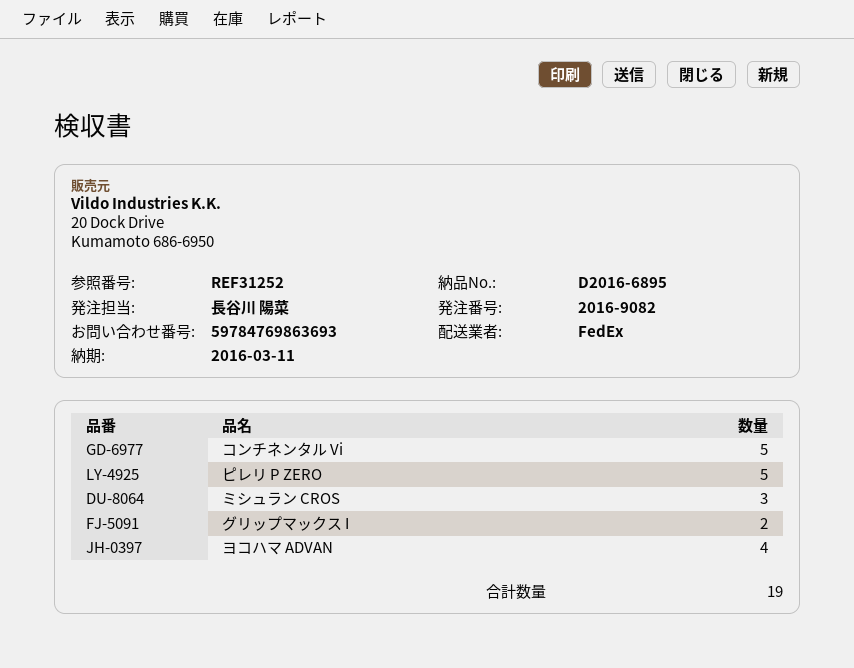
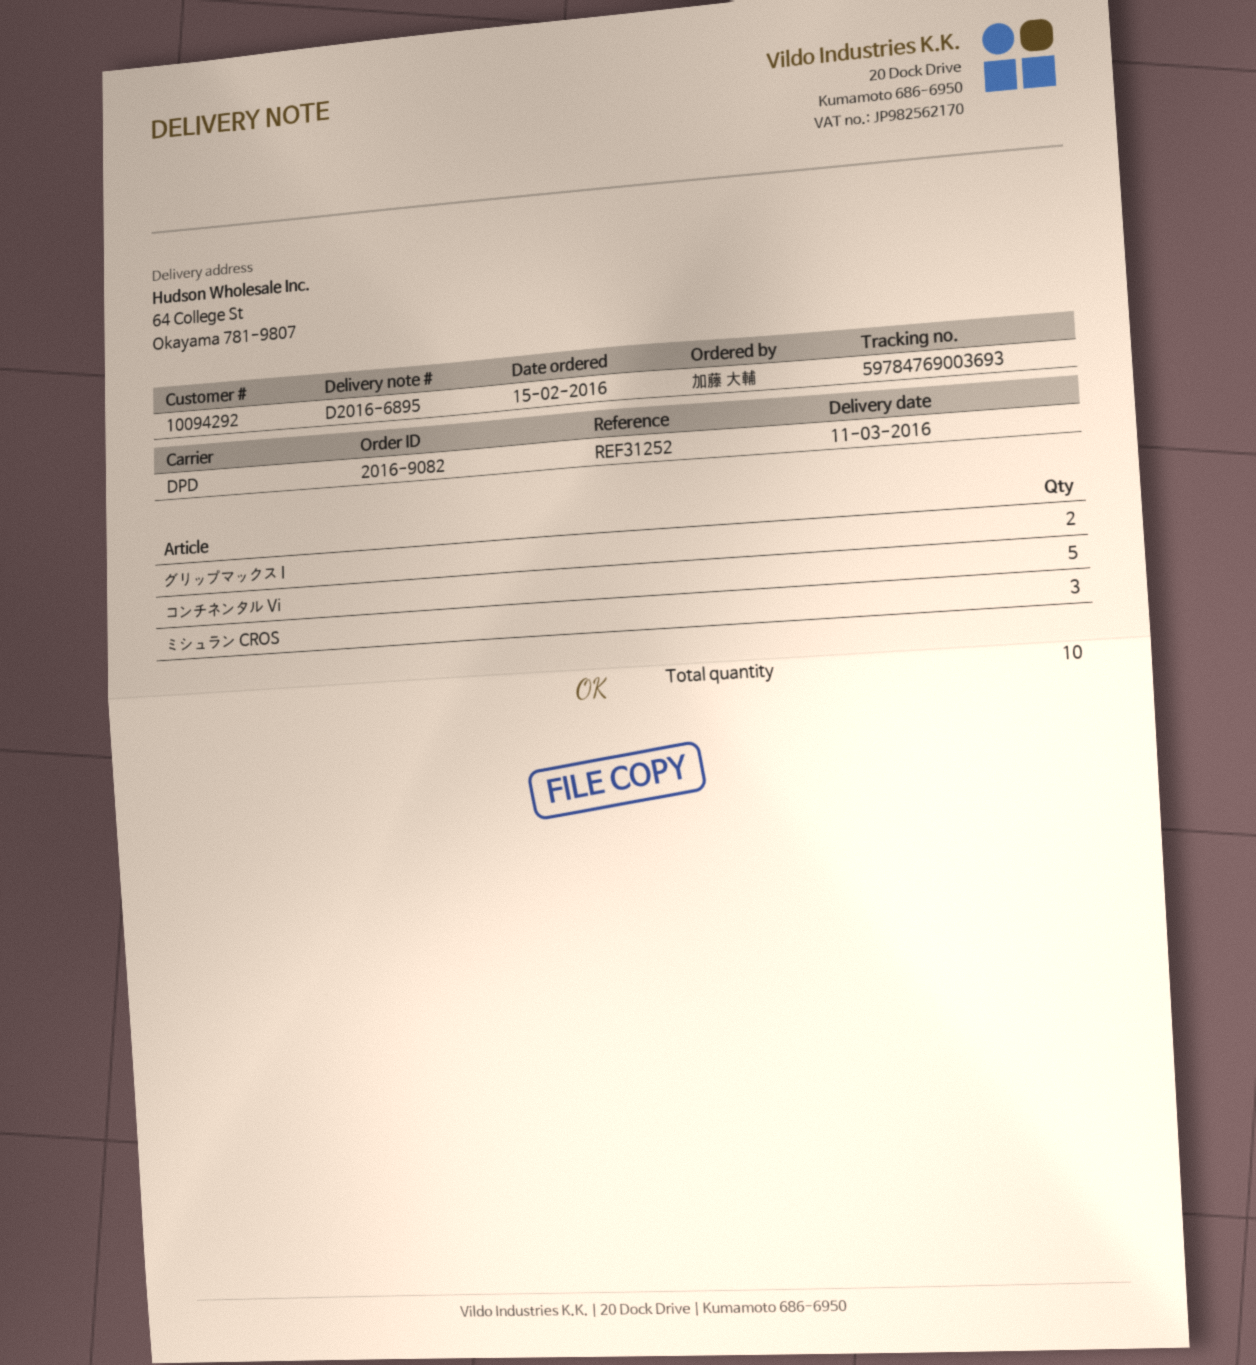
ordered by: 長谷川 陽菜 -> 加藤 大輔
shipping method: FedEx -> DPD
tracking number: 59784769863693 -> 59784769003693
ピレリ P ZERO: 5 -> none
ヨコハマ ADVAN: 4 -> none
total quantity: 19 -> 10

